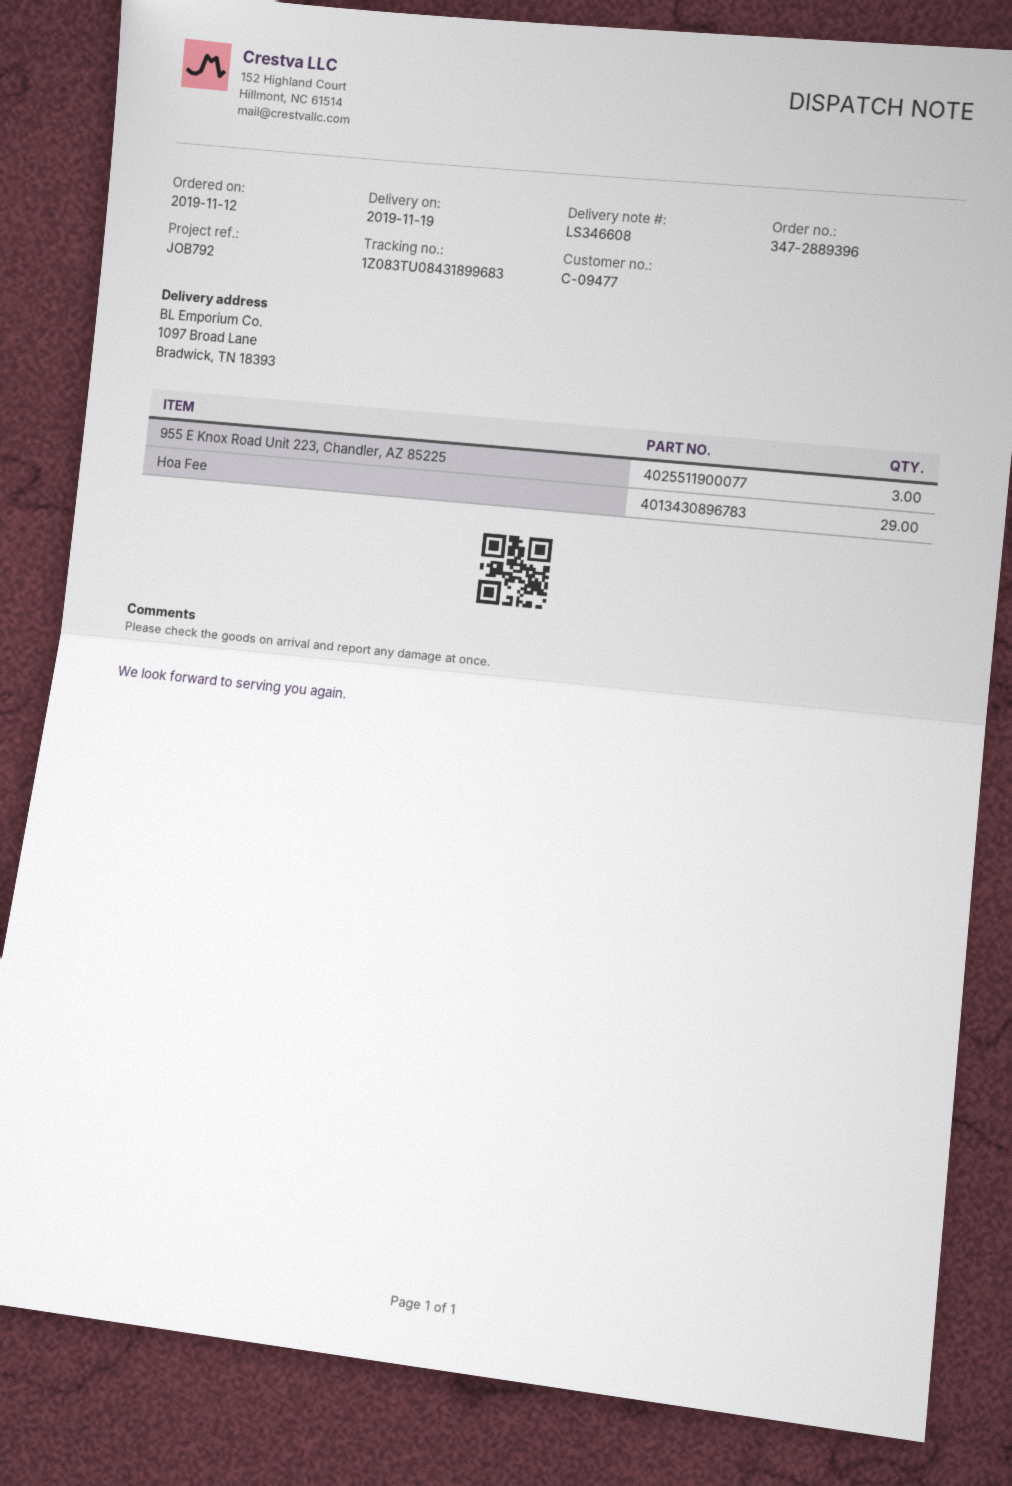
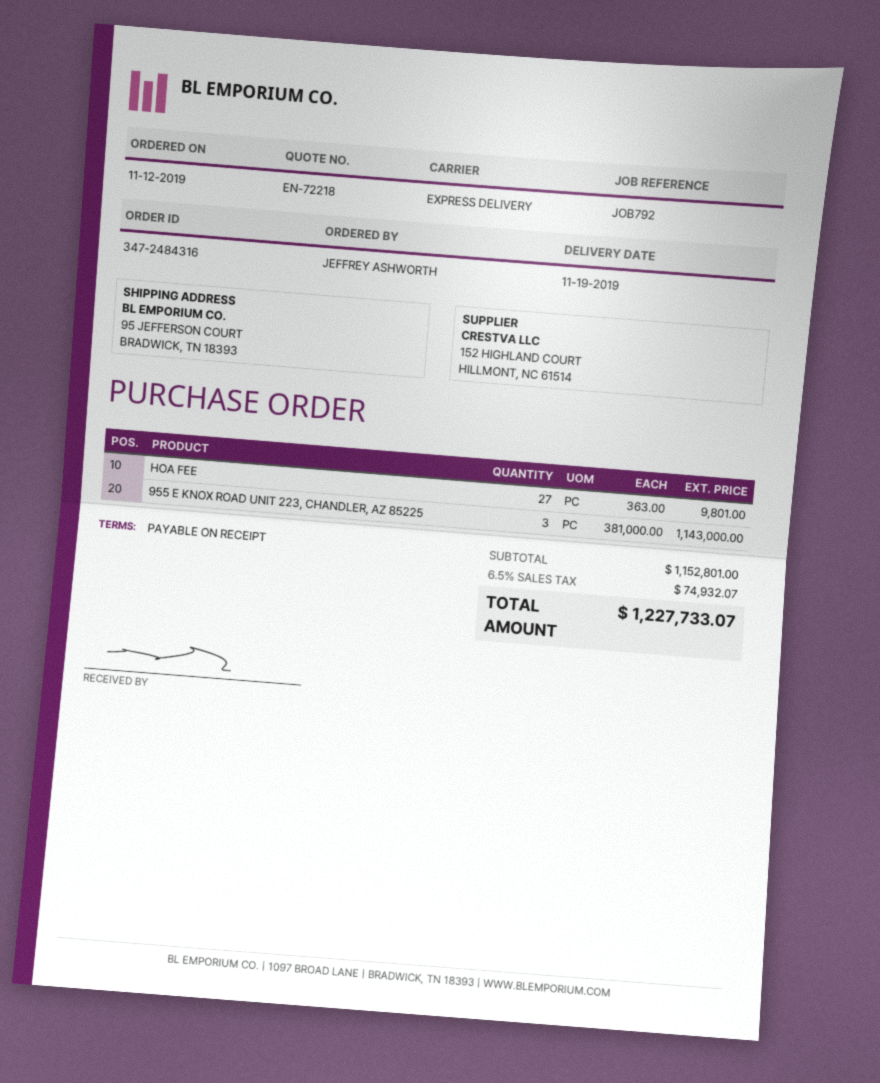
order number: 347-2889396 -> 347-2484316
ship to: 1097 Broad Lane, Bradwick, TN 18393 -> 95 JEFFERSON COURT, BRADWICK, TN 18393
Hoa Fee: 29 -> 27

